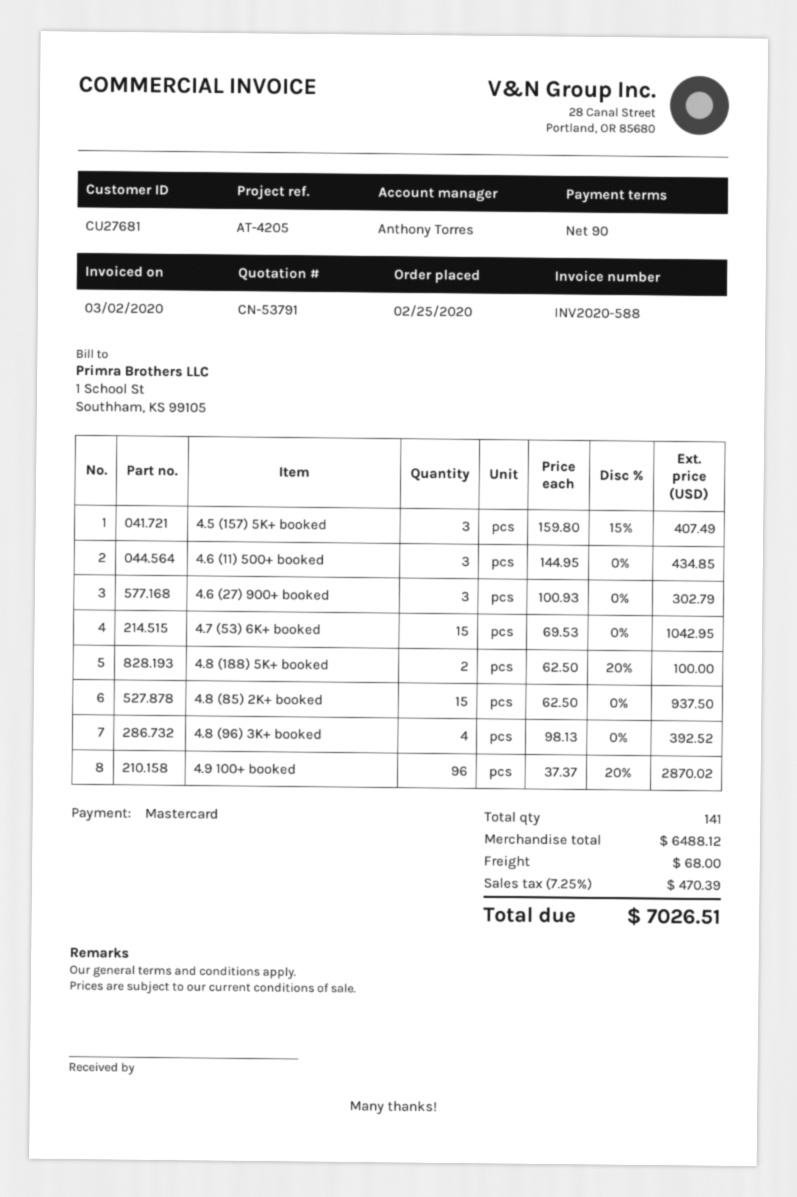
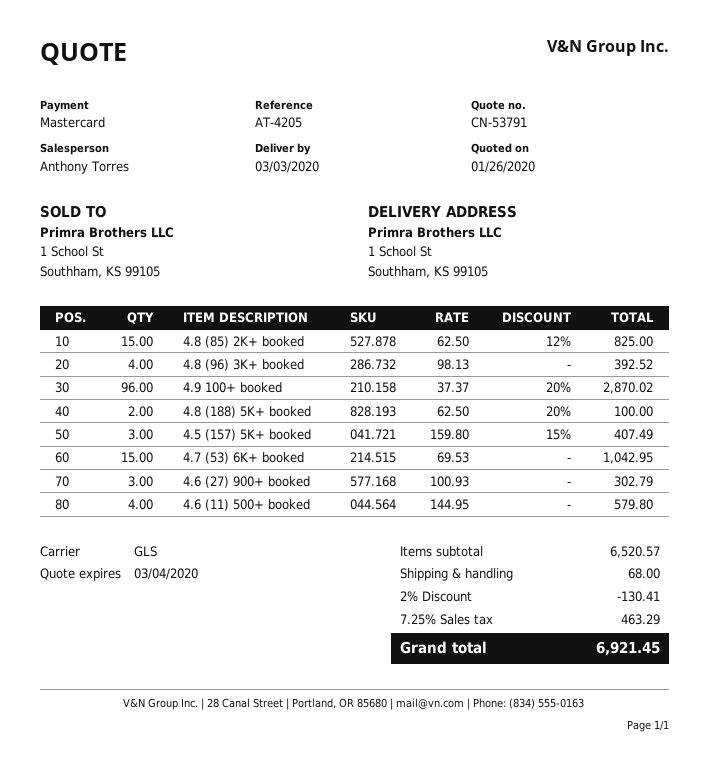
4.6 (11) 500+ booked: 3 x 144.95 = 434.85 -> 4 x 144.95 = 579.80
4.8 (85) 2K+ booked: 15 x 62.50 = 937.50 -> 15 x 62.50 - 12% = 825.00
subtotal: 6488.12 -> 6520.57
discount: none -> 2% = 130.41
tax: 7.25% = 470.39 -> 7.25% = 463.29
total: 7026.51 -> 6921.45

